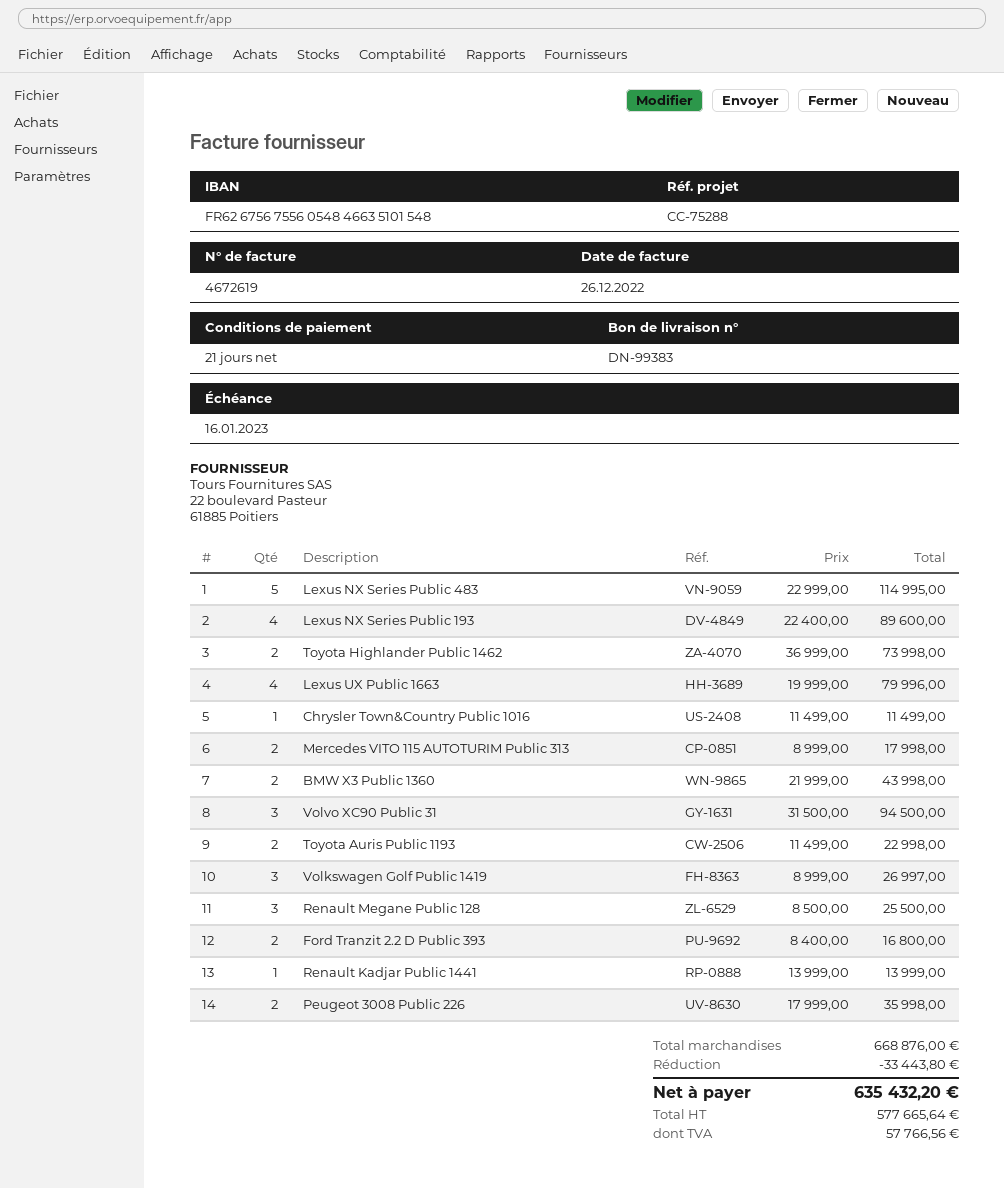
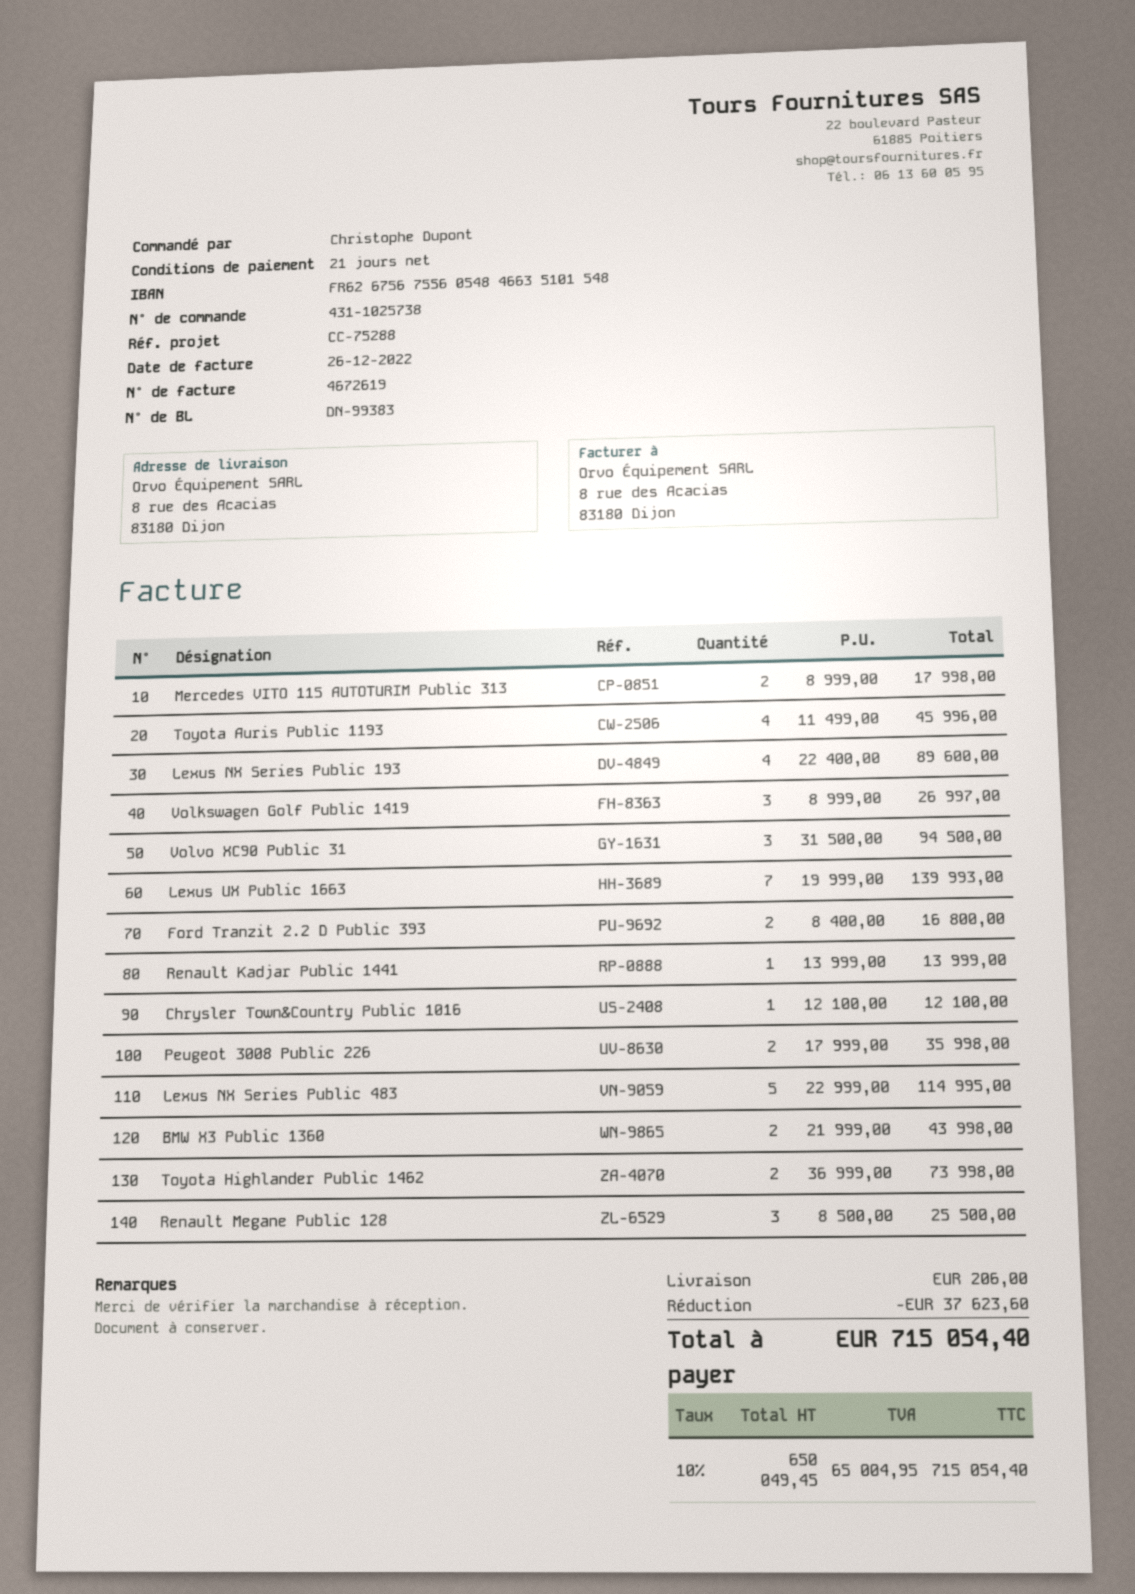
Lexus UX Public 1663: 4 x 19999.00 = 79996.00 -> 7 x 19999.00 = 139993.00
Chrysler Town&Country Public 1016: 1 x 11499.00 = 11499.00 -> 1 x 12100.00 = 12100.00
Toyota Auris Public 1193: 2 x 11499.00 = 22998.00 -> 4 x 11499.00 = 45996.00
discount: 33443.80 -> 37623.60
shipping: none -> 206.00
net: 577665.64 -> 650049.45
tax: 57766.56 -> 65004.95
total: 635432.20 -> 715054.40

